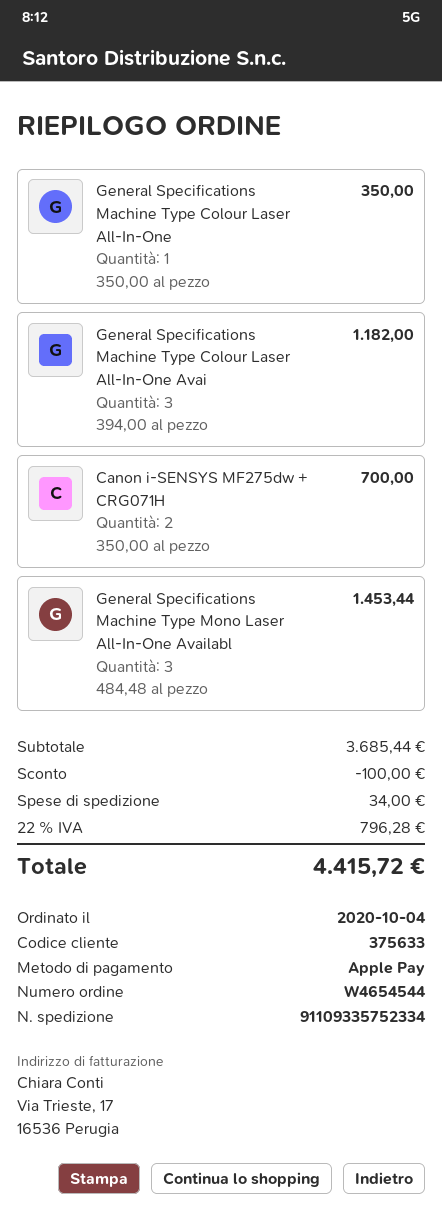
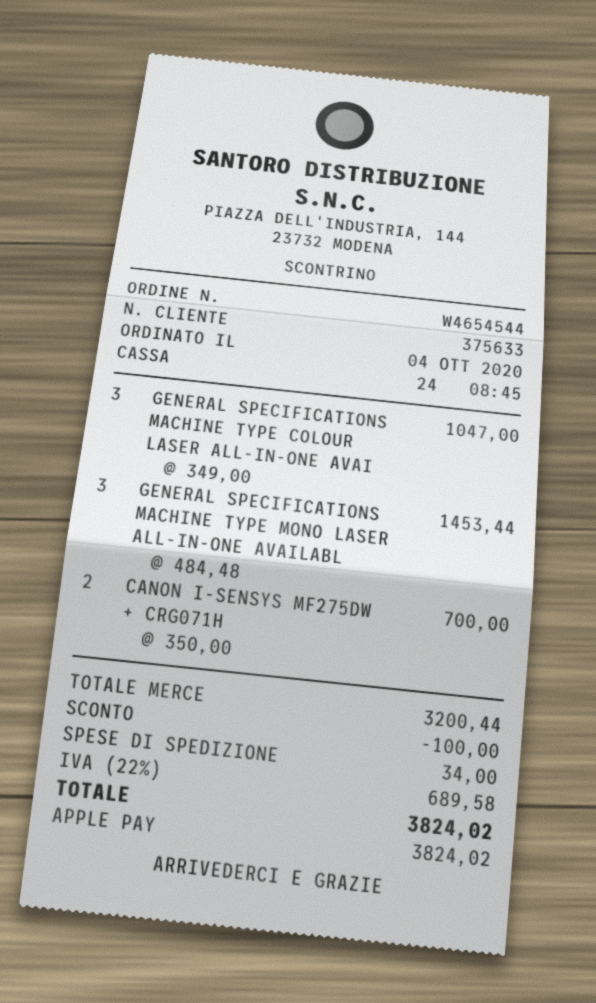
General Specifications Machine Type Colour Laser All-In-One: 1 x 350.00 = 350.00 -> none
General Specifications Machine Type Colour Laser All-In-One Avai: 3 x 394.00 = 1182.00 -> 3 x 349.00 = 1047.00
subtotal: 3685.44 -> 3200.44
tax: 22% = 796.28 -> 22% = 689.58
total: 4415.72 -> 3824.02

